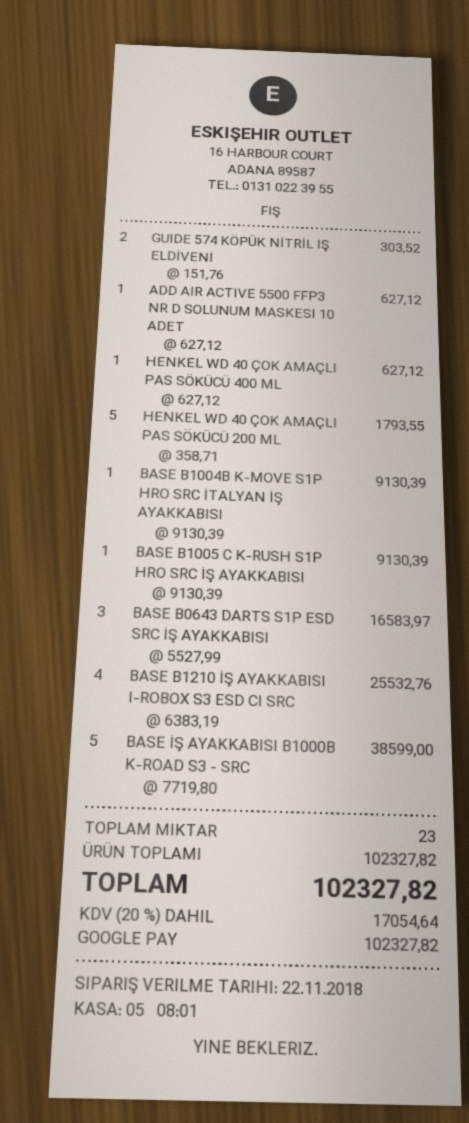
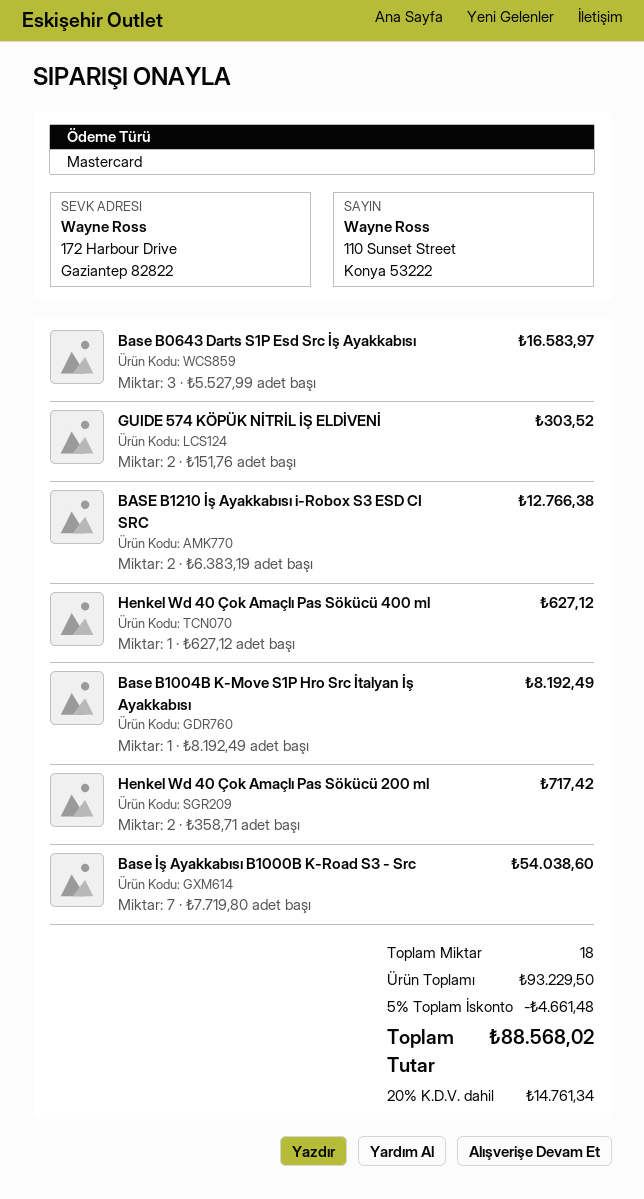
payment method: Google Pay -> Mastercard
ADD AIR ACTIVE 5500 FFP3 NR D SOLUNUM MASKESI 10 ADET: 1 x 627.12 = 627.12 -> none
HENKEL WD 40 ÇOK AMAÇLI PAS SÖKÜCÜ 200 ML: 5 x 358.71 = 1793.55 -> 2 x 358.71 = 717.42
BASE B1004B K-MOVE S1P HRO SRC İTALYAN İŞ AYAKKABISI: 1 x 9130.39 = 9130.39 -> 1 x 8192.49 = 8192.49
BASE B1005 C K-RUSH S1P HRO SRC İŞ AYAKKABISI: 1 x 9130.39 = 9130.39 -> none
BASE B1210 İŞ AYAKKABISI I-ROBOX S3 ESD CI SRC: 4 x 6383.19 = 25532.76 -> 2 x 6383.19 = 12766.38
BASE İŞ AYAKKABISI B1000B K-ROAD S3 - SRC: 5 x 7719.80 = 38599.00 -> 7 x 7719.80 = 54038.60
total quantity: 23 -> 18
subtotal: 102327.82 -> 93229.50
discount: none -> 5% = 4661.48
tax: 20% = 17054.64 -> 20% = 14761.34
total: 102327.82 -> 88568.02

